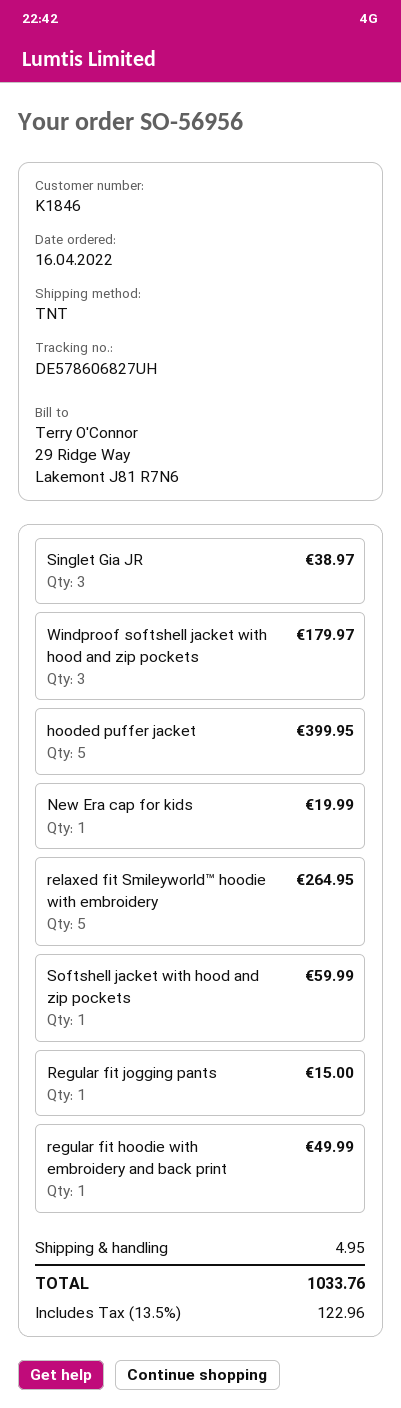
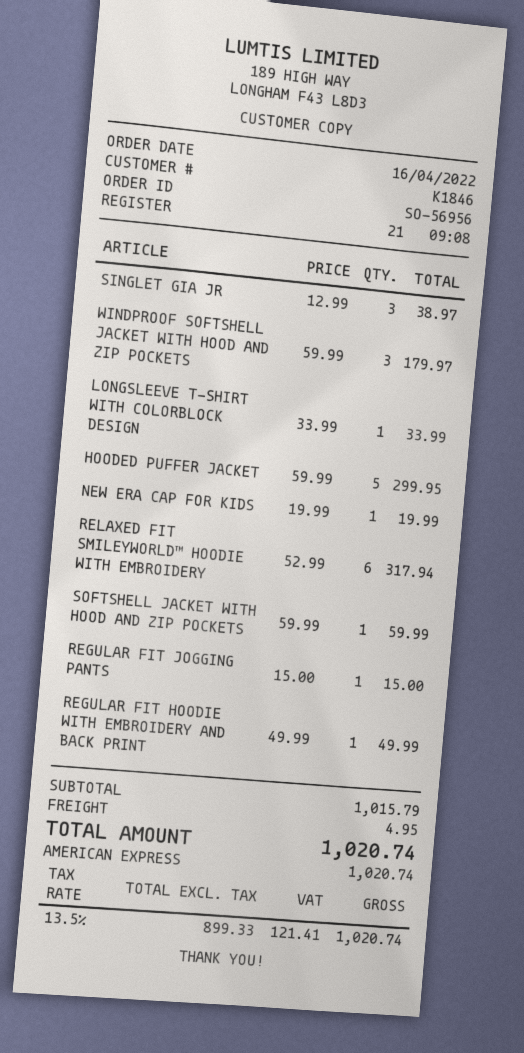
hooded puffer jacket: 5 for 399.95 -> 5 for 299.95
relaxed fit Smileyworld™ hoodie with embroidery: 5 for 264.95 -> 6 for 317.94
LONGSLEEVE T-SHIRT WITH COLORBLOCK DESIGN: none -> 1 for 33.99
tax: 13.5% = 122.96 -> 13.5% = 121.41
total: 1033.76 -> 1020.74

